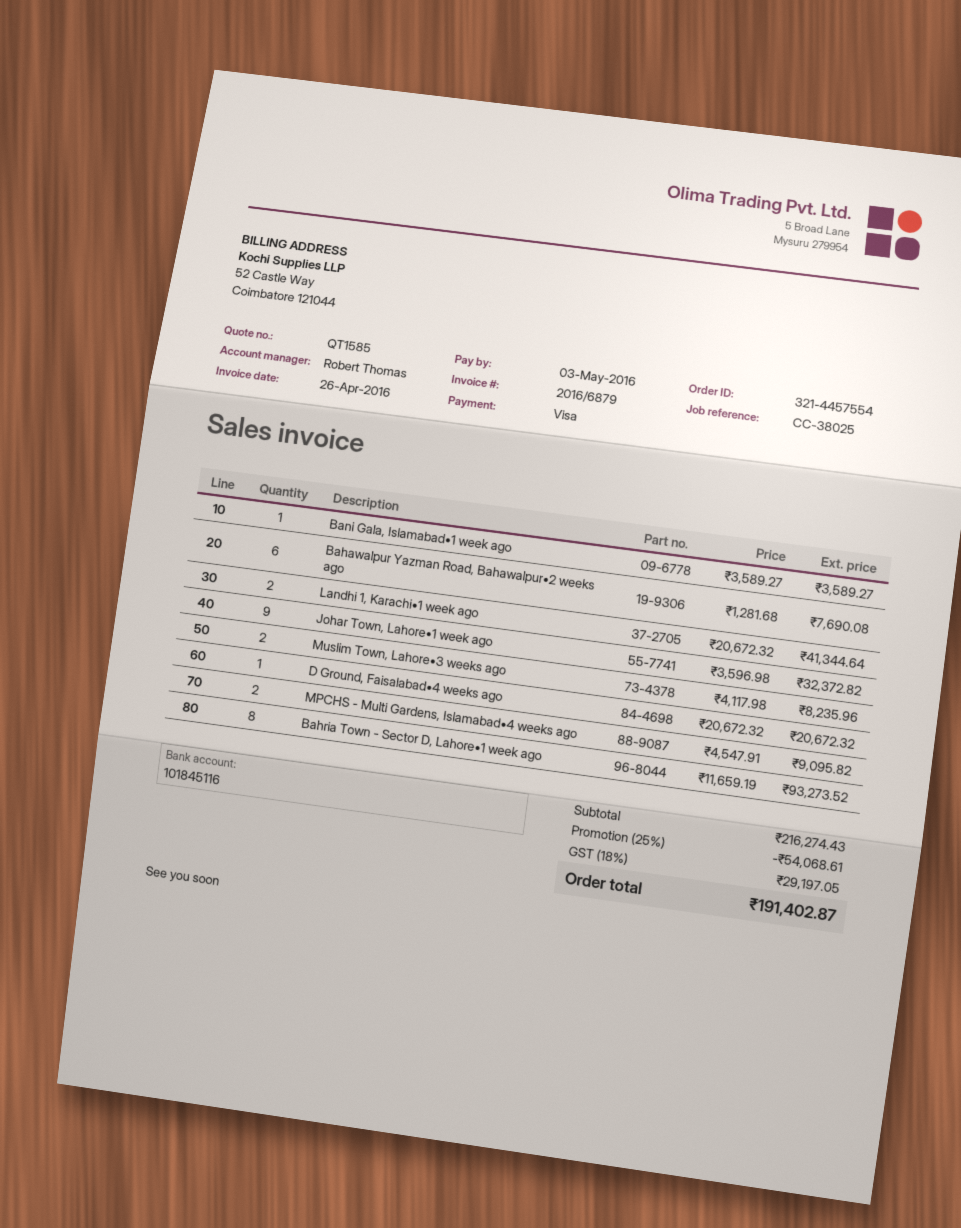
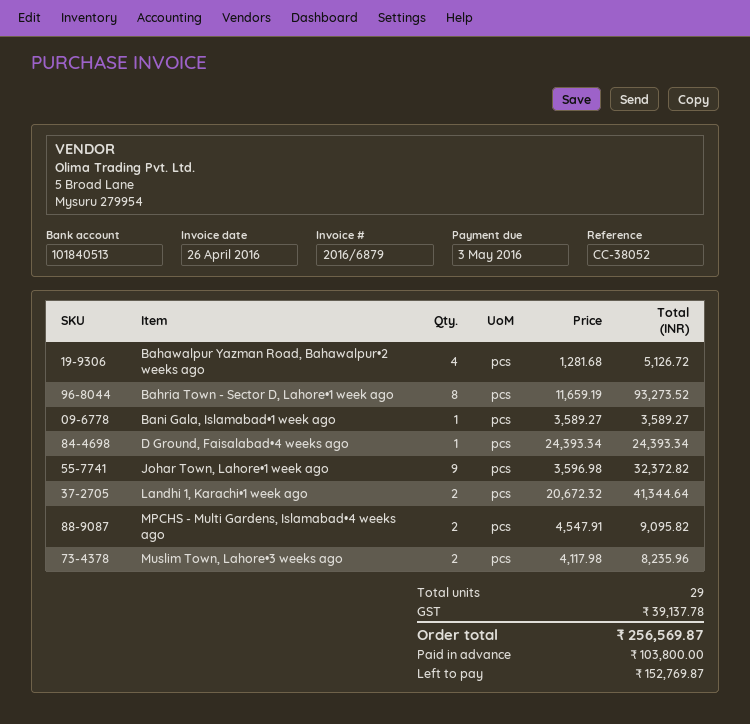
reference: CC-38025 -> CC-38052
bank account: 101845116 -> 101840513
Bahawalpur Yazman Road, Bahawalpur•2 weeks ago: 6 x 1281.68 = 7690.08 -> 4 x 1281.68 = 5126.72
D Ground, Faisalabad•4 weeks ago: 1 x 20672.32 = 20672.32 -> 1 x 24393.34 = 24393.34
discount: 25% = 54068.61 -> none
tax: 29197.05 -> 39137.78
total: 191402.87 -> 256569.87

